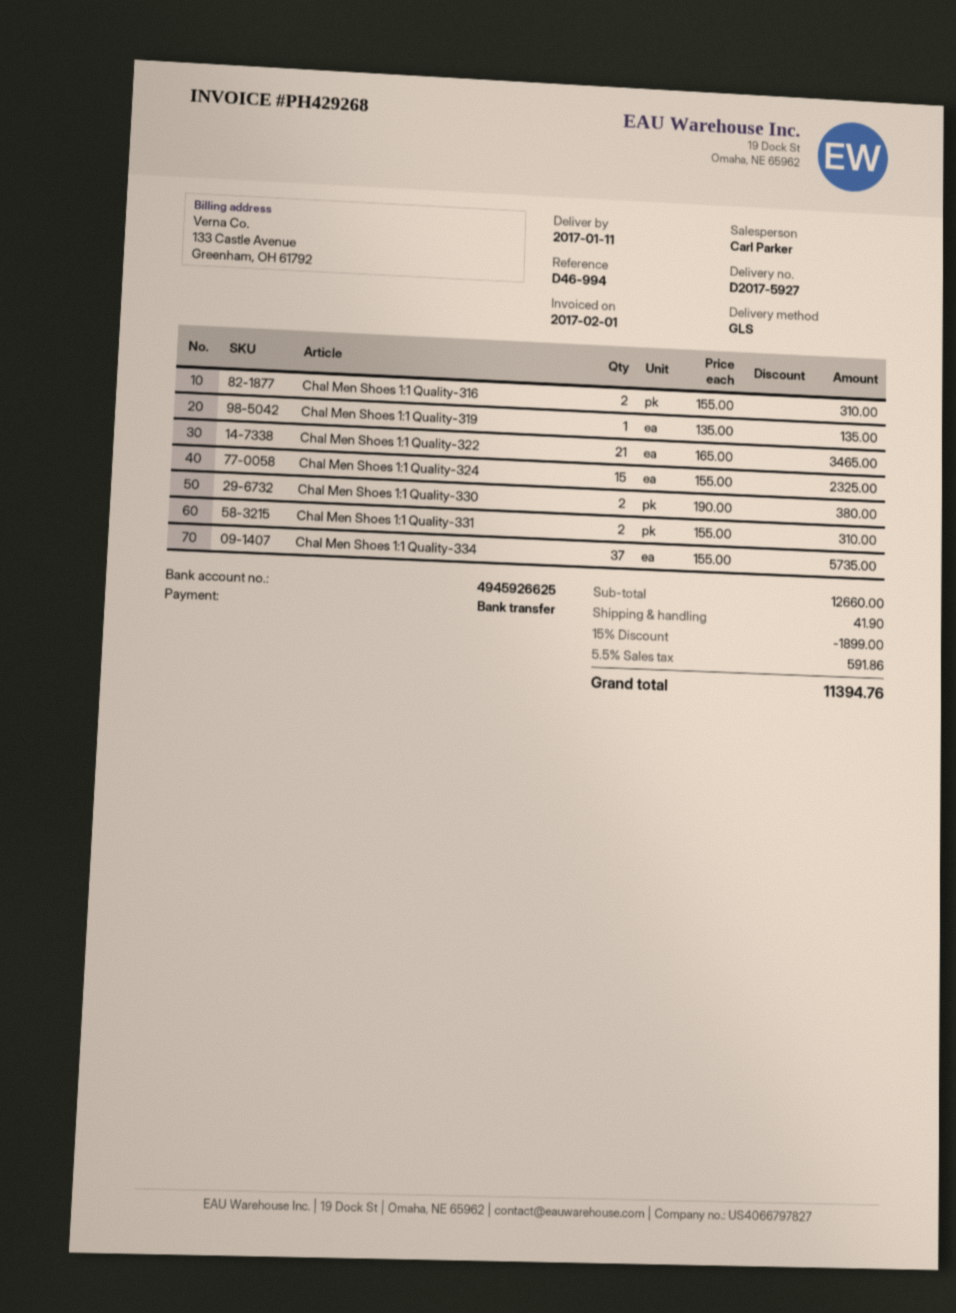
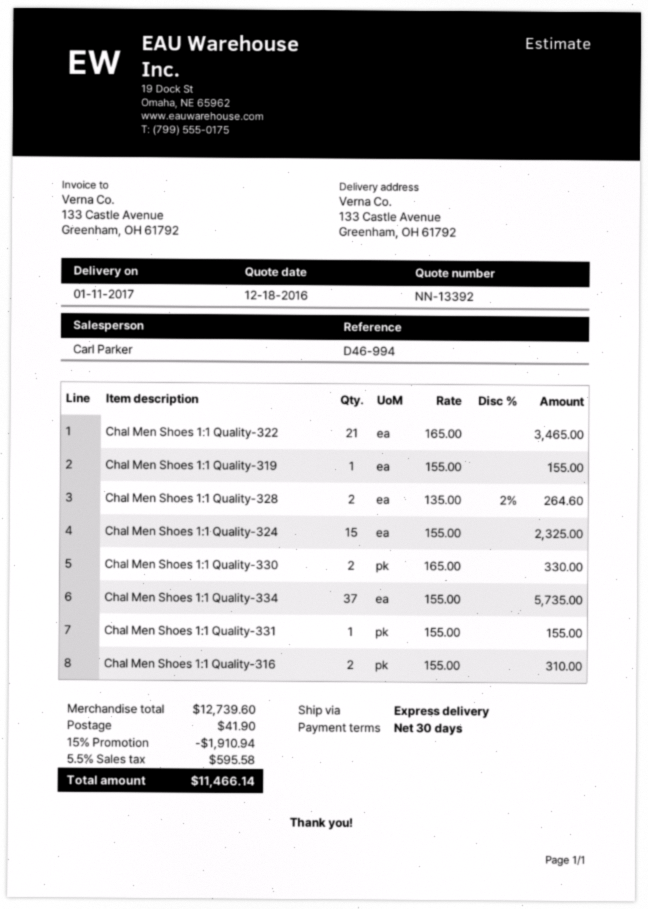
shipping method: GLS -> express
Chal Men Shoes 1:1 Quality-319: 1 x 135.00 = 135.00 -> 1 x 155.00 = 155.00
Chal Men Shoes 1:1 Quality-330: 2 x 190.00 = 380.00 -> 2 x 165.00 = 330.00
Chal Men Shoes 1:1 Quality-331: 2 x 155.00 = 310.00 -> 1 x 155.00 = 155.00
Chal Men Shoes 1:1 Quality-328: none -> 2 x 135.00 - 2% = 264.60
subtotal: 12660.00 -> 12739.60
discount: 15% = 1899.00 -> 15% = 1910.94
tax: 5.5% = 591.86 -> 5.5% = 595.58
total: 11394.76 -> 11466.14

